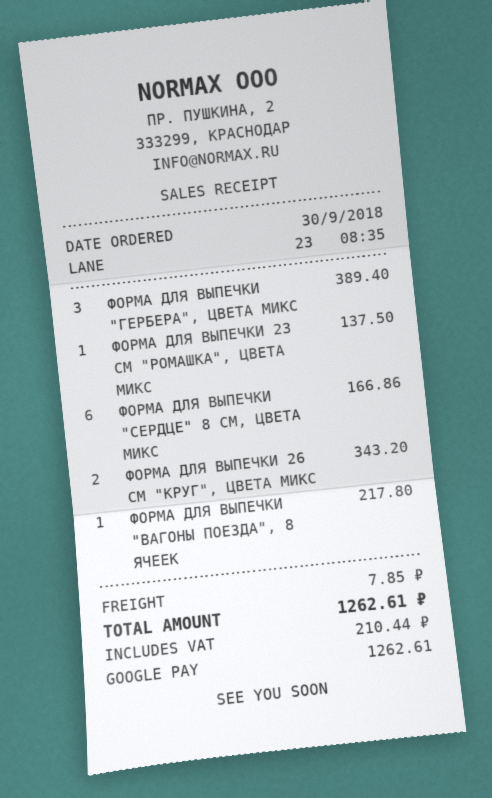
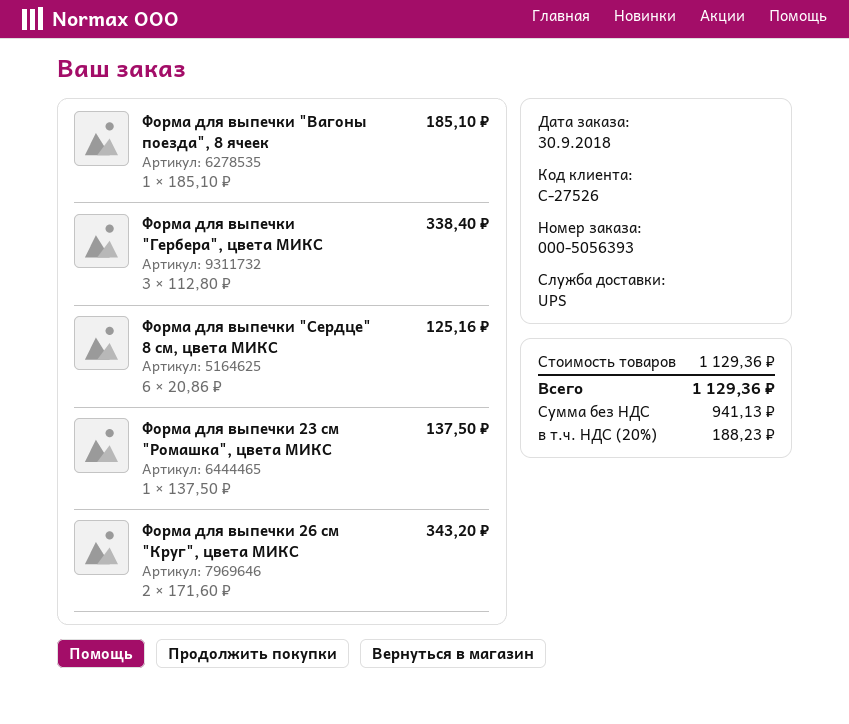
ФОРМА ДЛЯ ВЫПЕЧКИ "ГЕРБЕРА", ЦВЕТА МИКС: 3 for 389.40 -> 3 for 338.40
ФОРМА ДЛЯ ВЫПЕЧКИ "СЕРДЦЕ" 8 СМ, ЦВЕТА МИКС: 6 for 166.86 -> 6 for 125.16
ФОРМА ДЛЯ ВЫПЕЧКИ "ВАГОНЫ ПОЕЗДА", 8 ЯЧЕЕК: 1 for 217.80 -> 1 for 185.10
shipping: 7.85 -> none
tax: 210.44 -> 188.23
total: 1262.61 -> 1129.36

